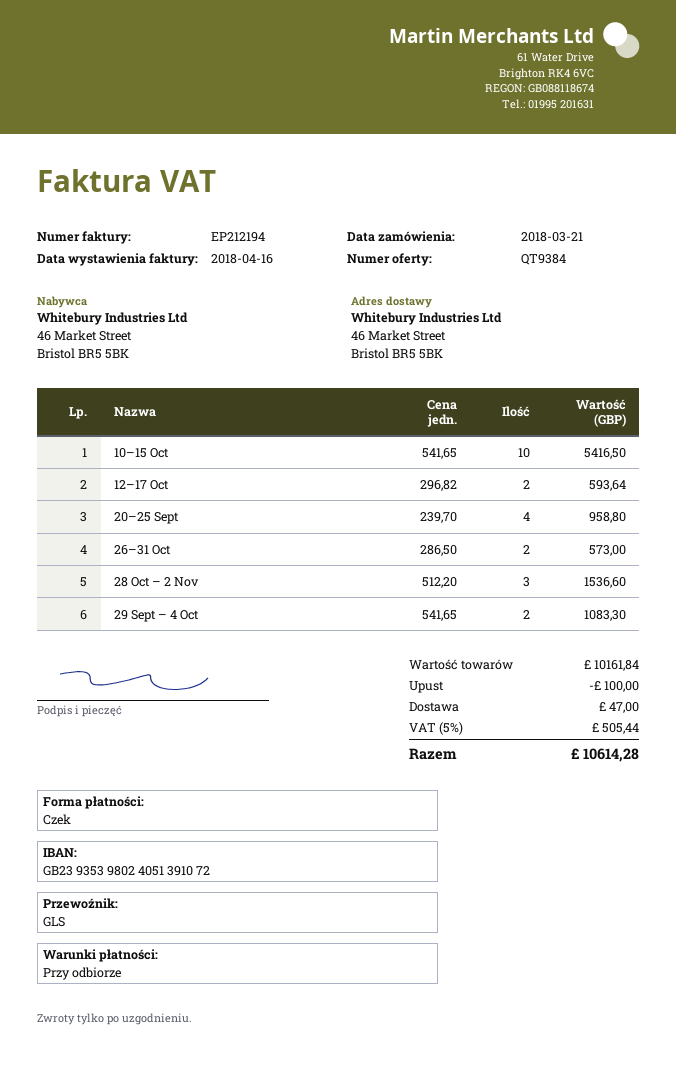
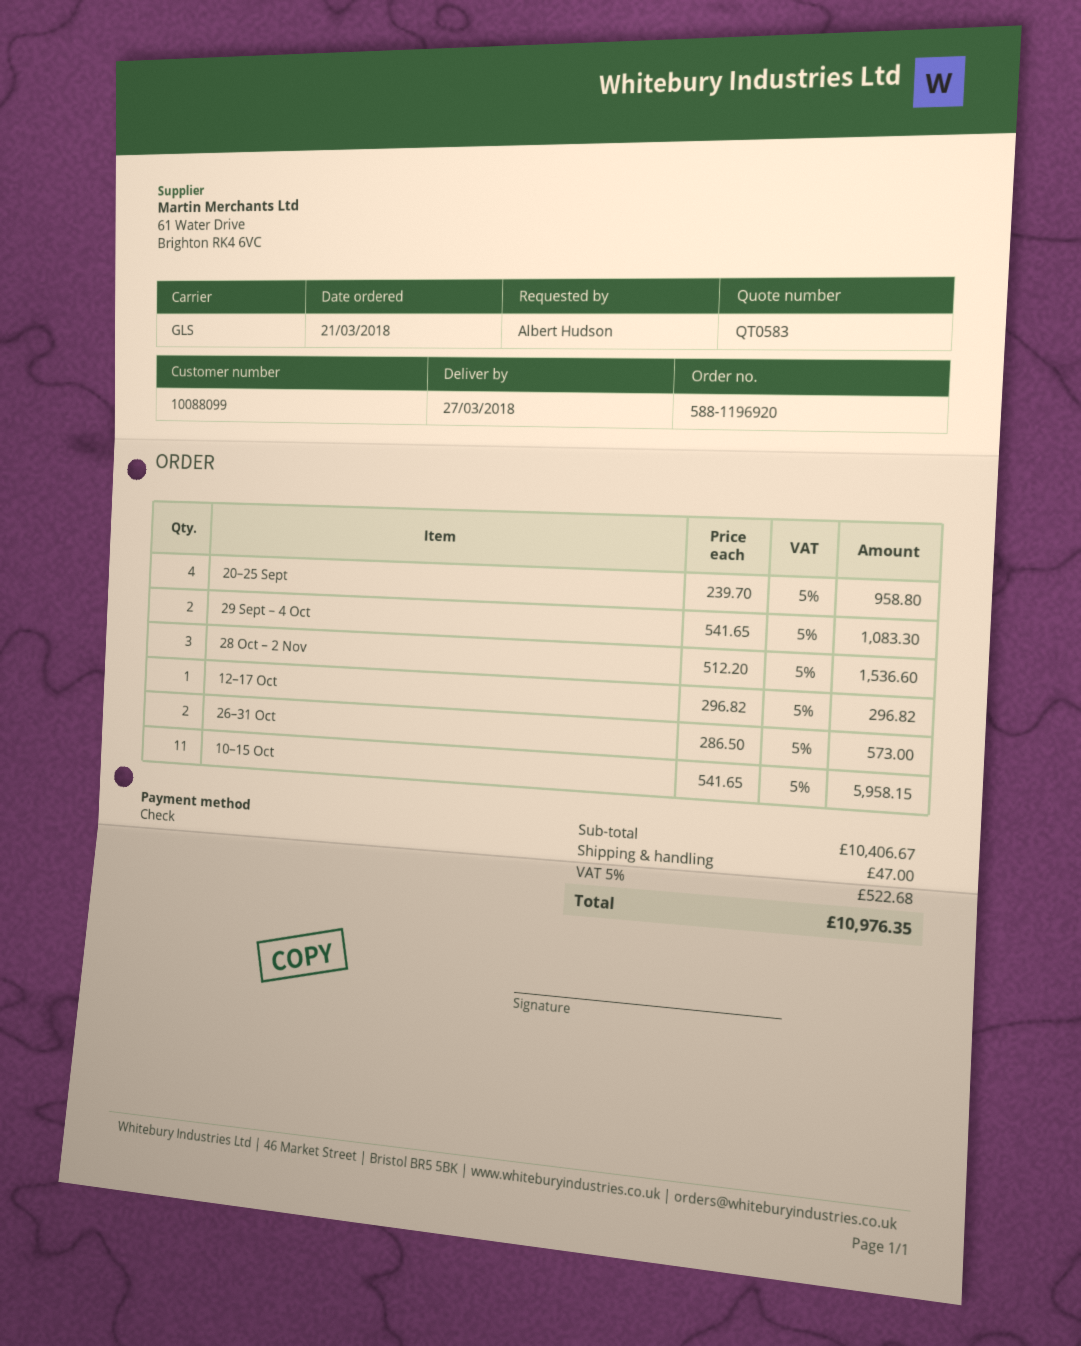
quote number: QT9384 -> QT0583
10–15 Oct: 10 x 541.65 = 5416.50 -> 11 x 541.65 = 5958.15
12–17 Oct: 2 x 296.82 = 593.64 -> 1 x 296.82 = 296.82
subtotal: 10161.84 -> 10406.67
discount: 100.00 -> none
tax: 5% = 505.44 -> 5% = 522.68
total: 10614.28 -> 10976.35

